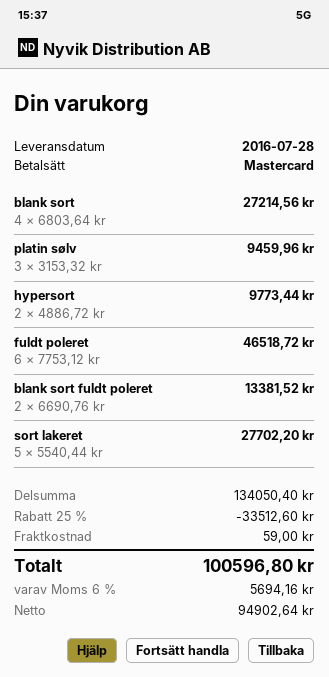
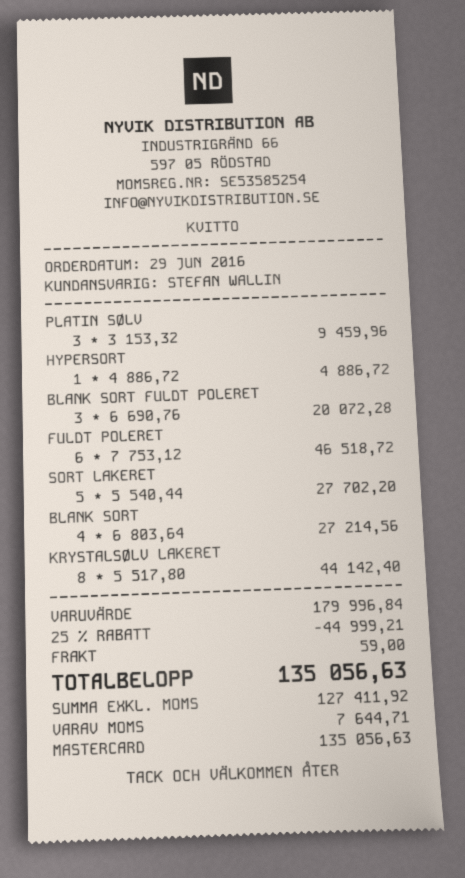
hypersort: 2 x 4886.72 = 9773.44 -> 1 x 4886.72 = 4886.72
blank sort fuldt poleret: 2 x 6690.76 = 13381.52 -> 3 x 6690.76 = 20072.28
KRYSTALSØLV LAKERET: none -> 8 x 5517.80 = 44142.40
subtotal: 134050.40 -> 179996.84
discount: 25% = 33512.60 -> 25% = 44999.21
net: 94902.64 -> 127411.92
tax: 5694.16 -> 7644.71
total: 100596.80 -> 135056.63

